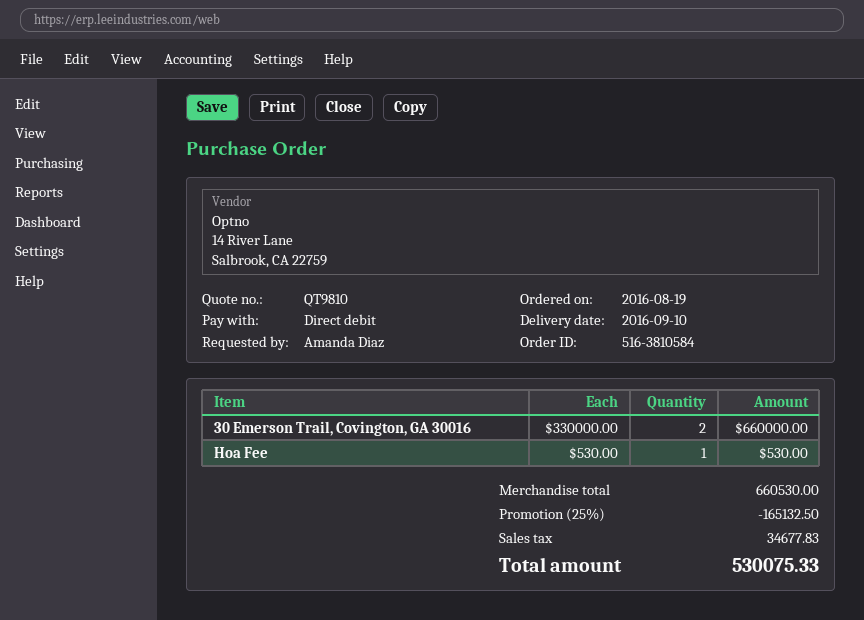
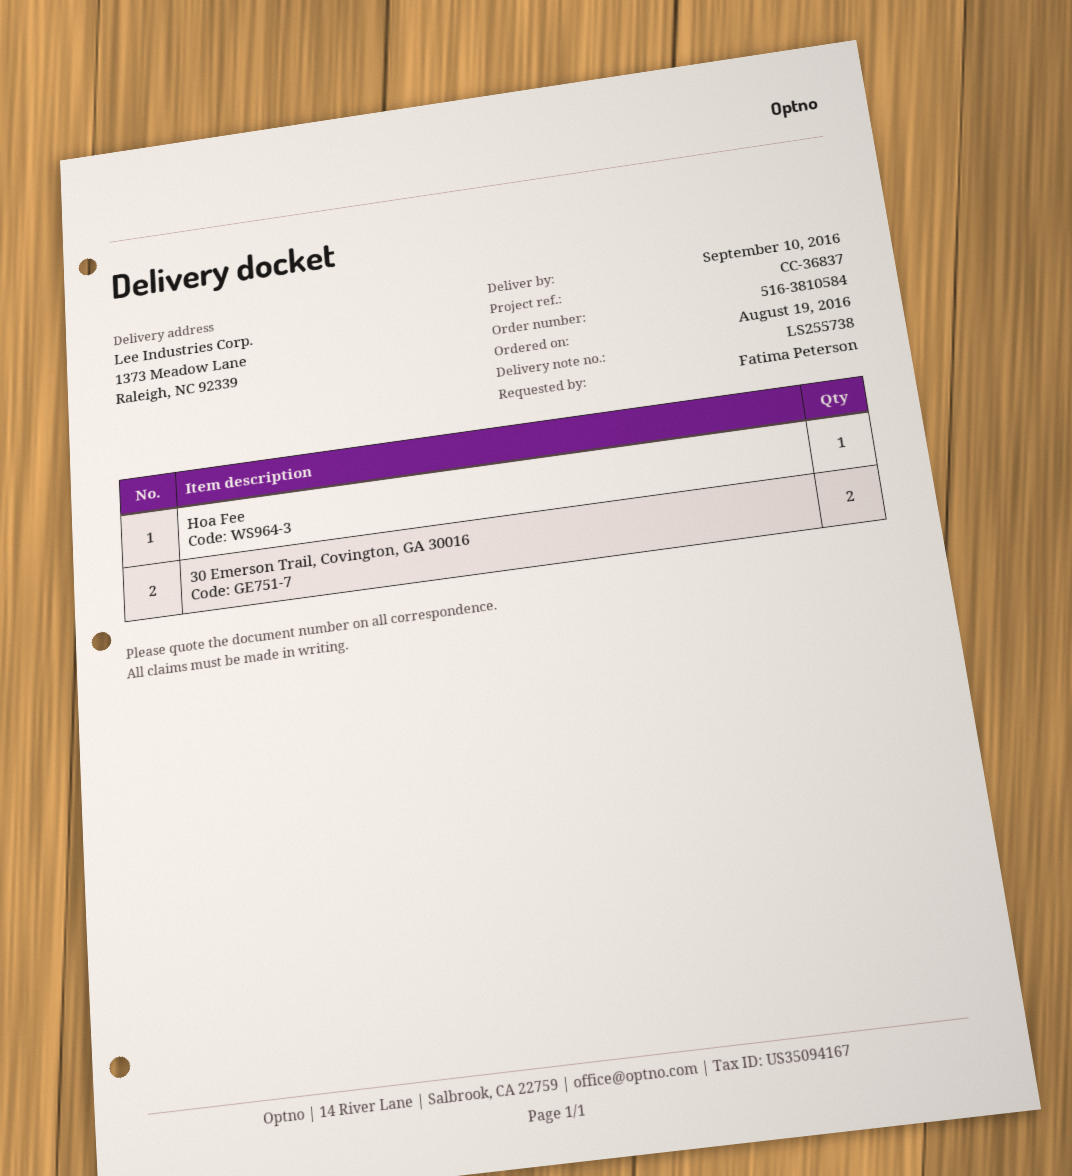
ordered by: Amanda Diaz -> Fatima Peterson

